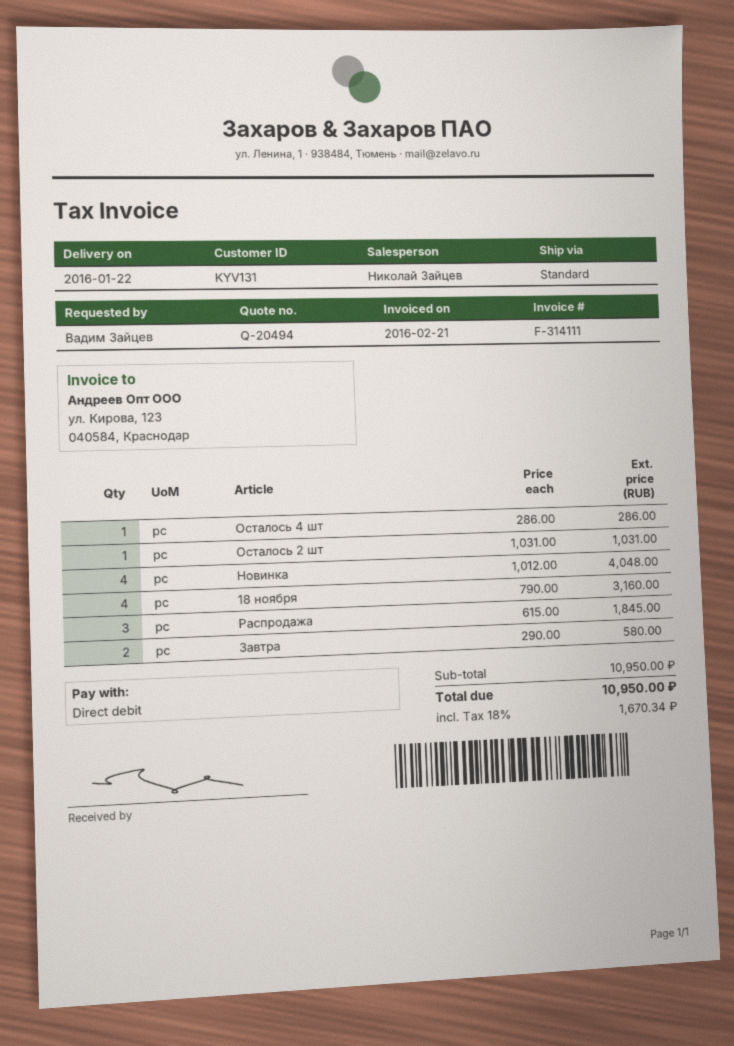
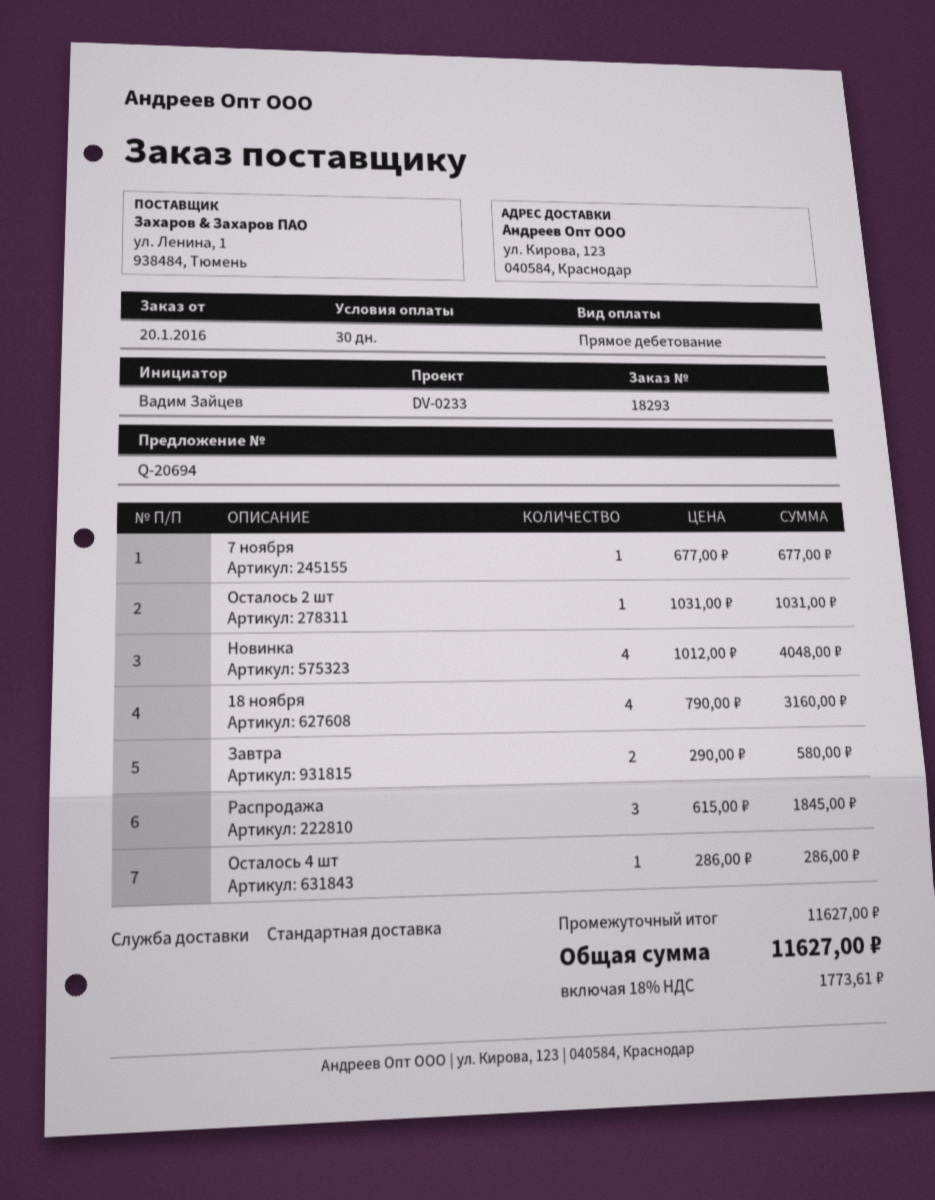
quote number: Q-20494 -> Q-20694
7 ноября: none -> 1 x 677.00 = 677.00
subtotal: 10950.00 -> 11627.00
tax: 18% = 1670.34 -> 18% = 1773.61
total: 10950.00 -> 11627.00

